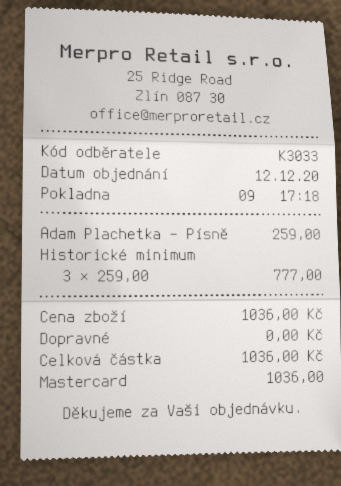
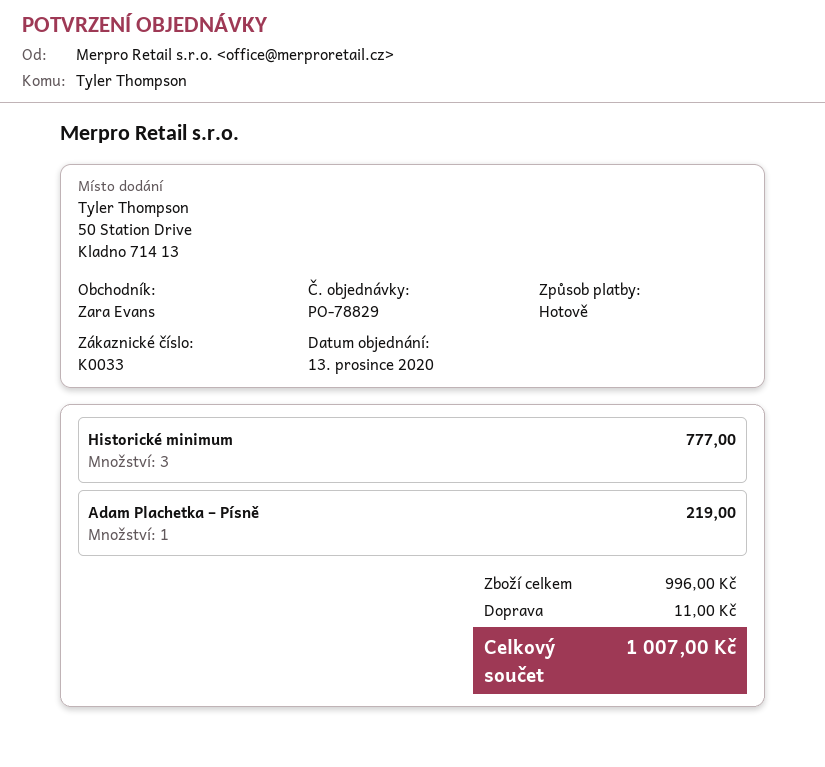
order date: 2020-12-12 -> 2020-12-13
customer number: K3033 -> K0033
payment method: Mastercard -> cash
Adam Plachetka – Písně: 1 for 259.00 -> 1 for 219.00
subtotal: 1036.00 -> 996.00
shipping: 0.00 -> 11.00
total: 1036.00 -> 1007.00

